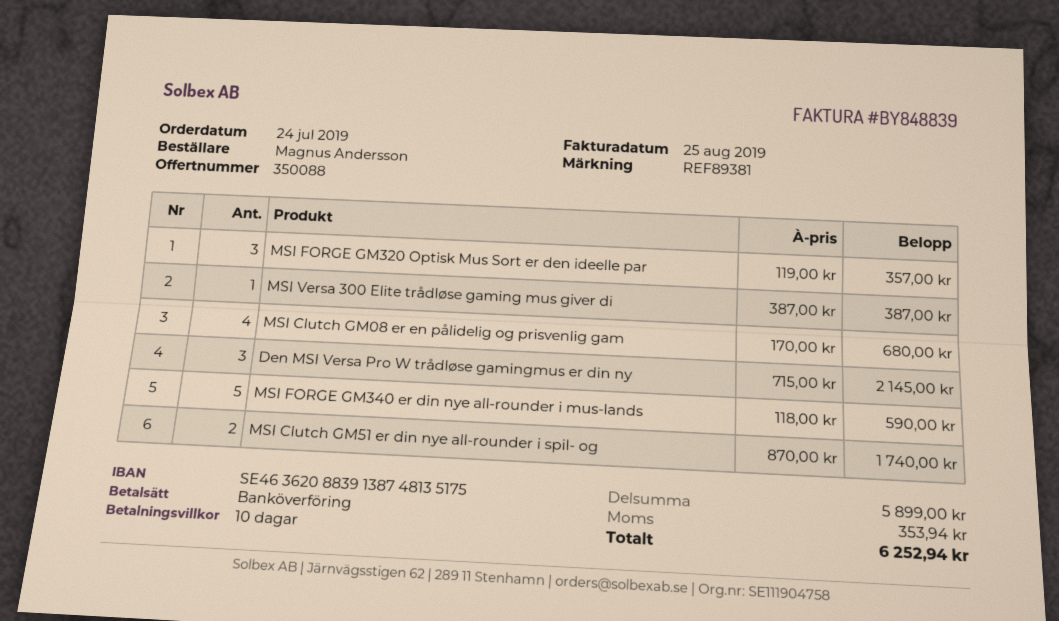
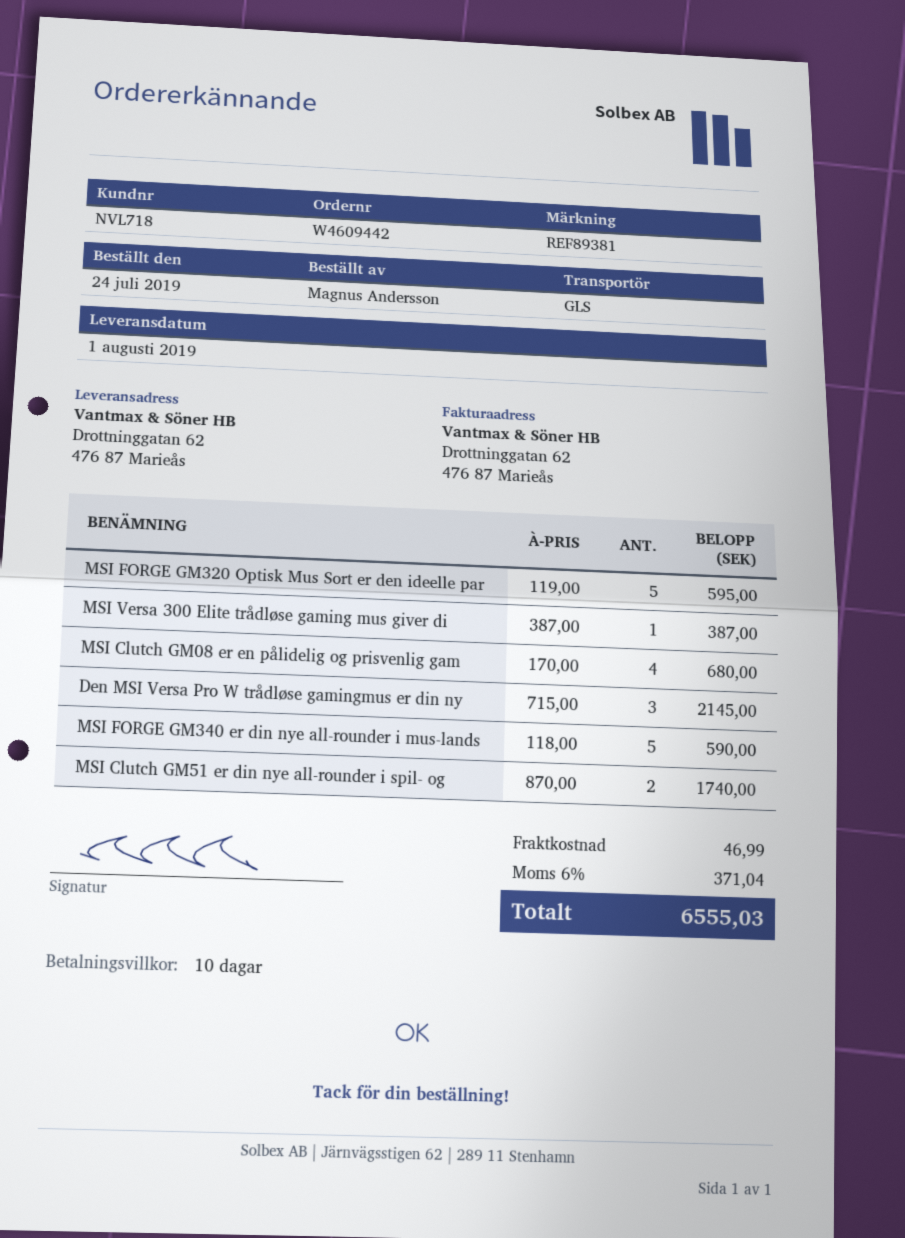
MSI FORGE GM320 Optisk Mus Sort er den ideelle par: 3 x 119.00 = 357.00 -> 5 x 119.00 = 595.00
shipping: none -> 46.99
tax: 353.94 -> 371.04
total: 6252.94 -> 6555.03

